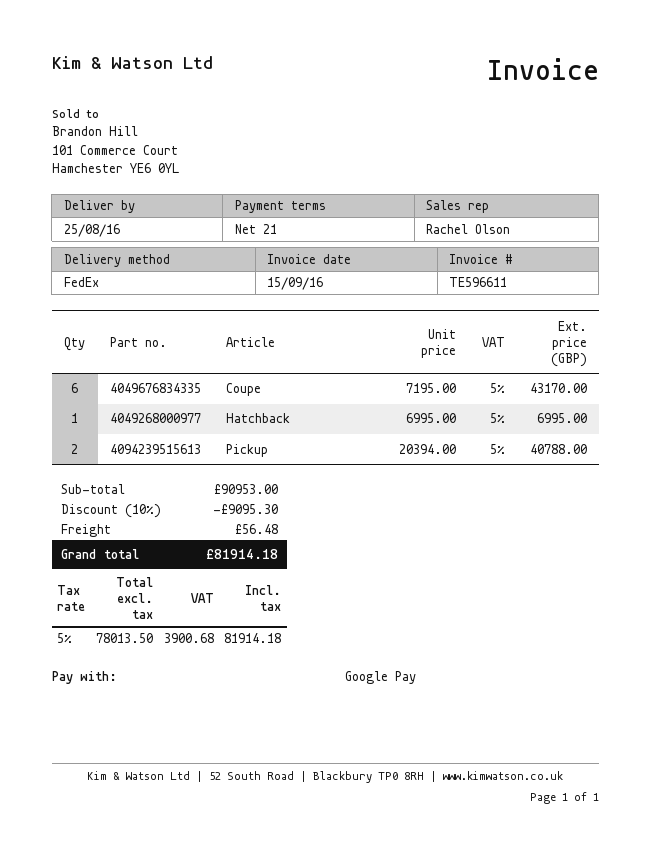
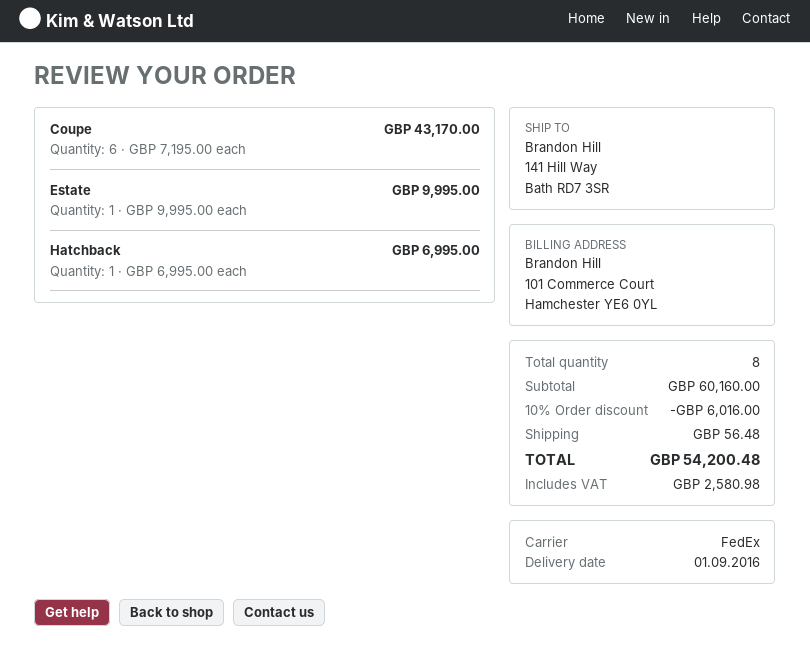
delivery date: 2016-08-25 -> 2016-09-01
Pickup: 2 x 20394.00 = 40788.00 -> none
Estate: none -> 1 x 9995.00 = 9995.00
subtotal: 90953.00 -> 60160.00
discount: 10% = 9095.30 -> 10% = 6016.00
tax: 3900.68 -> 2580.98
total: 81914.18 -> 54200.48

